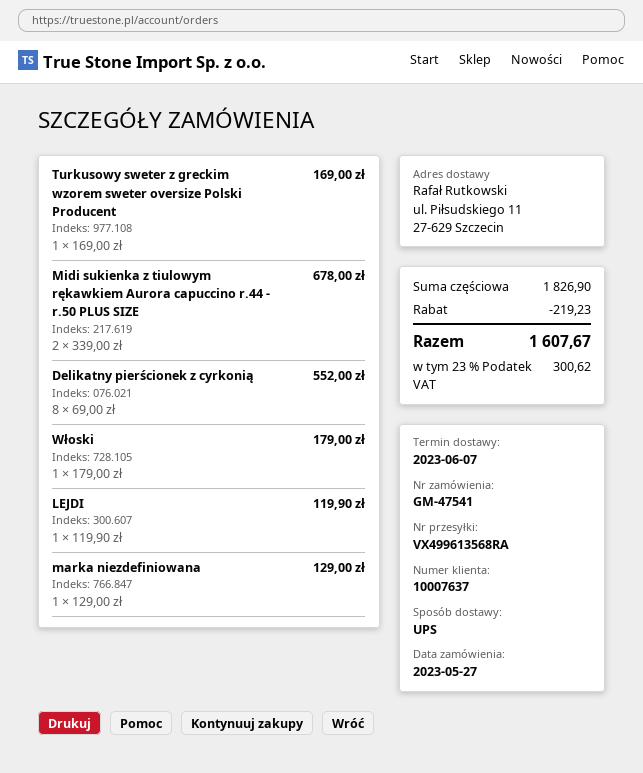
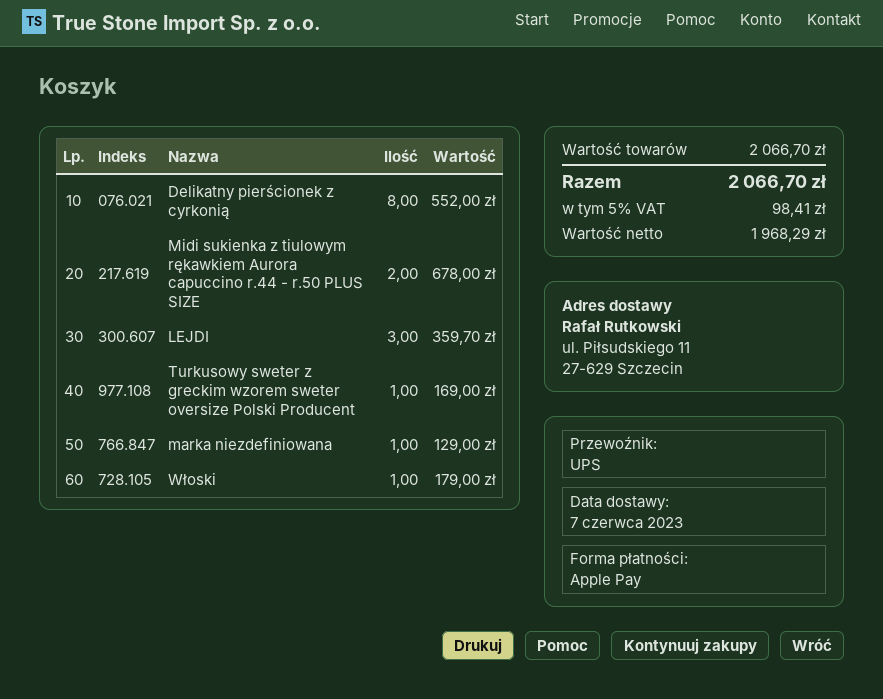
LEJDI: 1 for 119.90 -> 3 for 359.70
subtotal: 1826.90 -> 2066.70
discount: 219.23 -> none
tax: 23% = 300.62 -> 5% = 98.41
total: 1607.67 -> 2066.70

